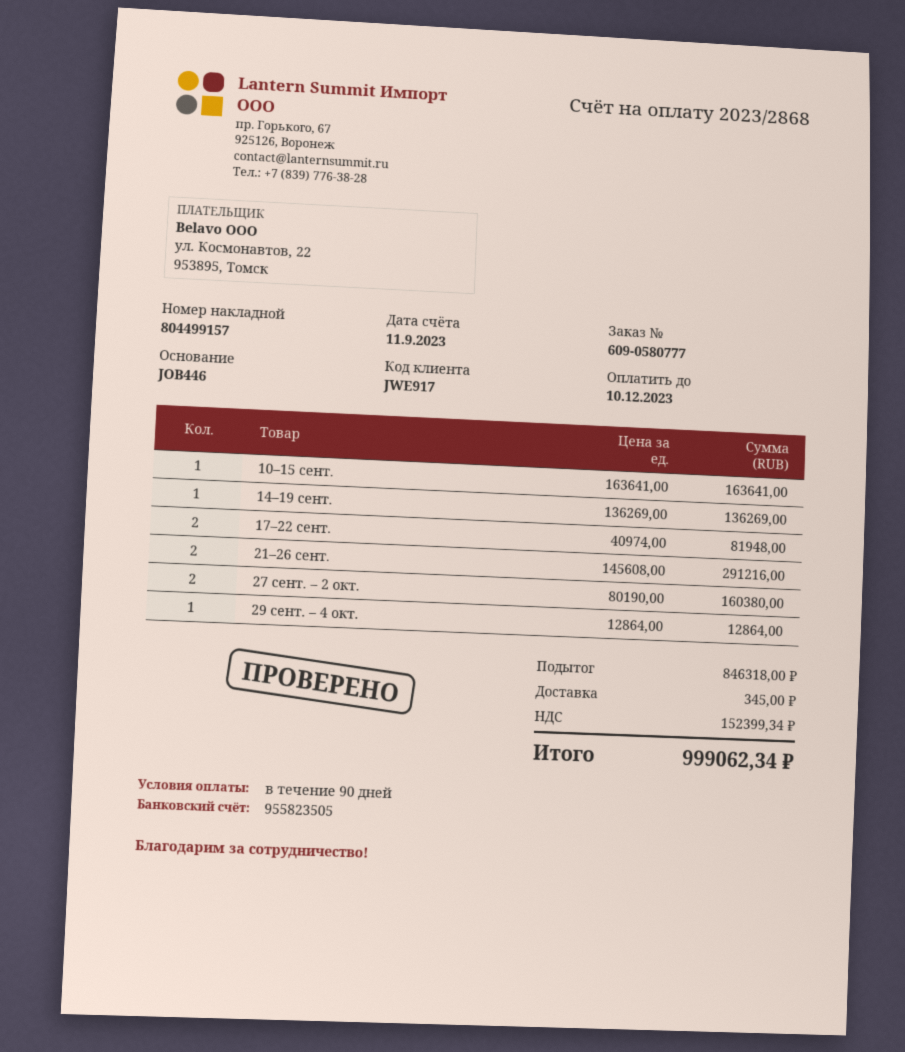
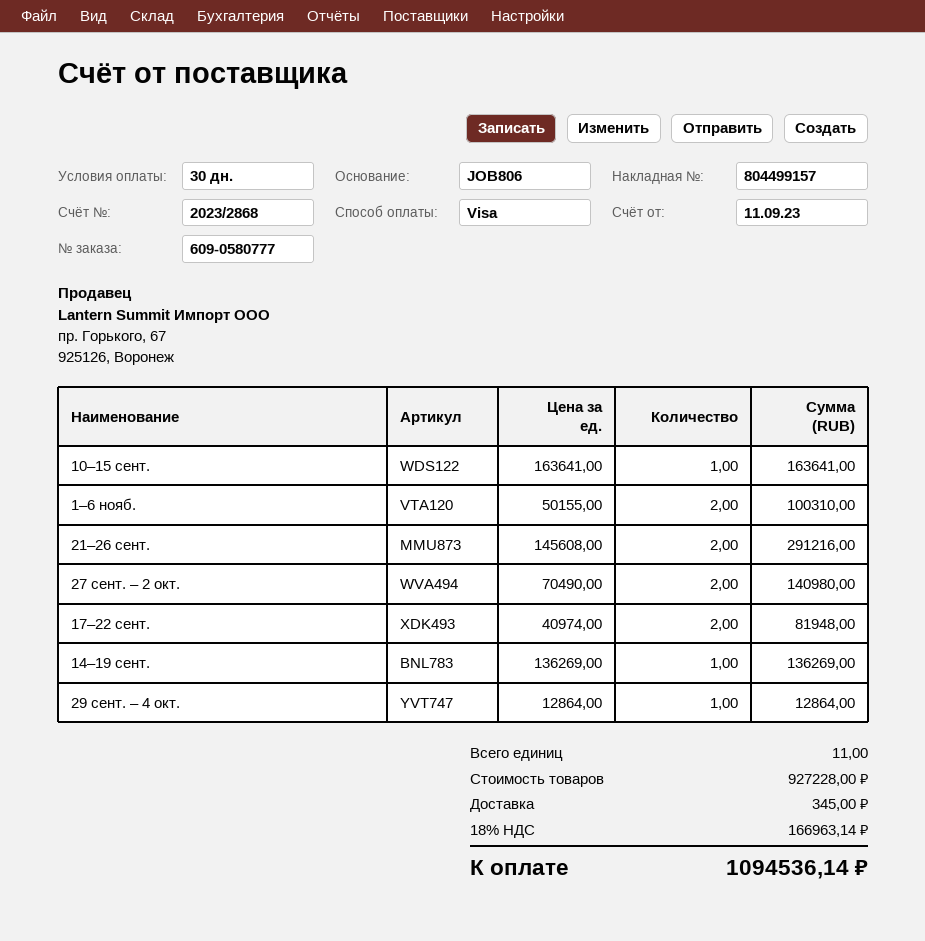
payment terms: 90 days -> 30 days
reference: JOB446 -> JOB806
27 сент. – 2 окт.: 2 x 80190.00 = 160380.00 -> 2 x 70490.00 = 140980.00
1–6 нояб.: none -> 2 x 50155.00 = 100310.00
subtotal: 846318.00 -> 927228.00
tax: 152399.34 -> 166963.14
total: 999062.34 -> 1094536.14

